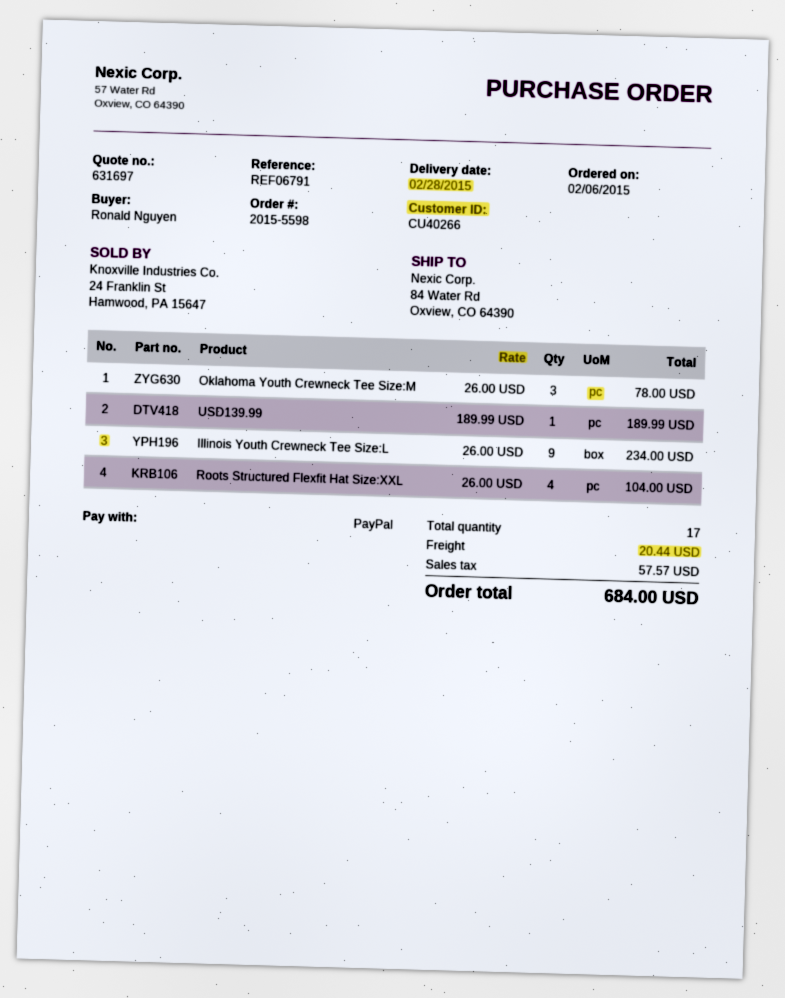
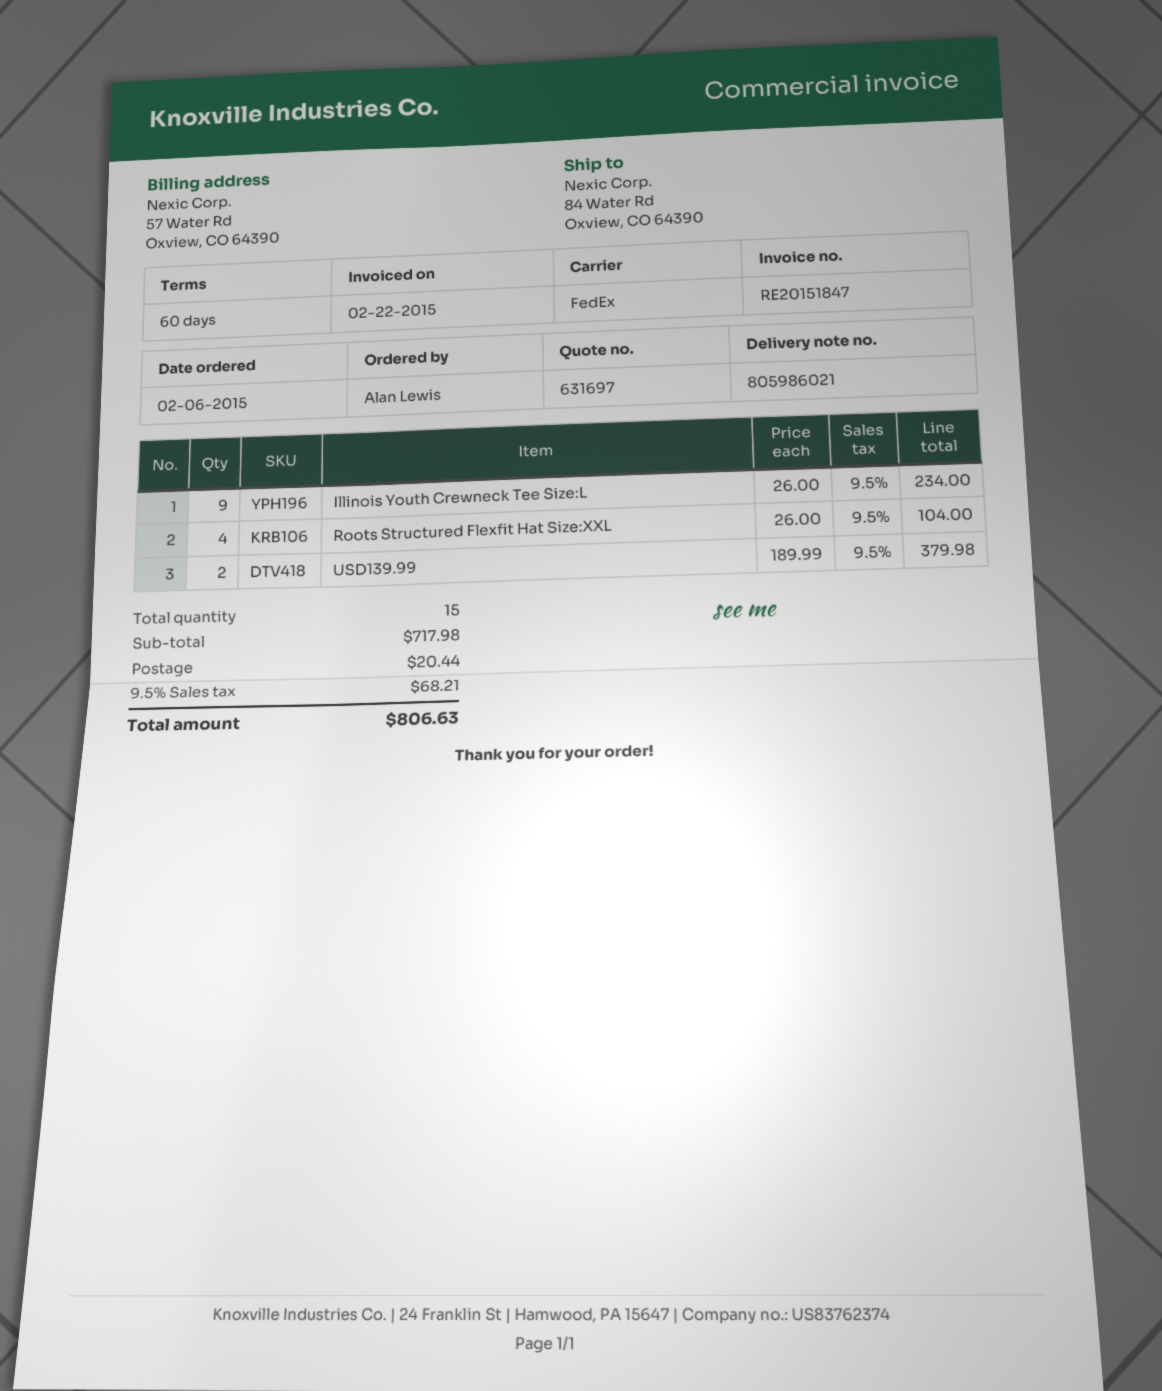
ordered by: Ronald Nguyen -> Alan Lewis
Oklahoma Youth Crewneck Tee Size:M: 3 x 26.00 = 78.00 -> none
USD139.99: 1 x 189.99 = 189.99 -> 2 x 189.99 = 379.98
total quantity: 17 -> 15
tax: 57.57 -> 68.21
total: 684.00 -> 806.63

